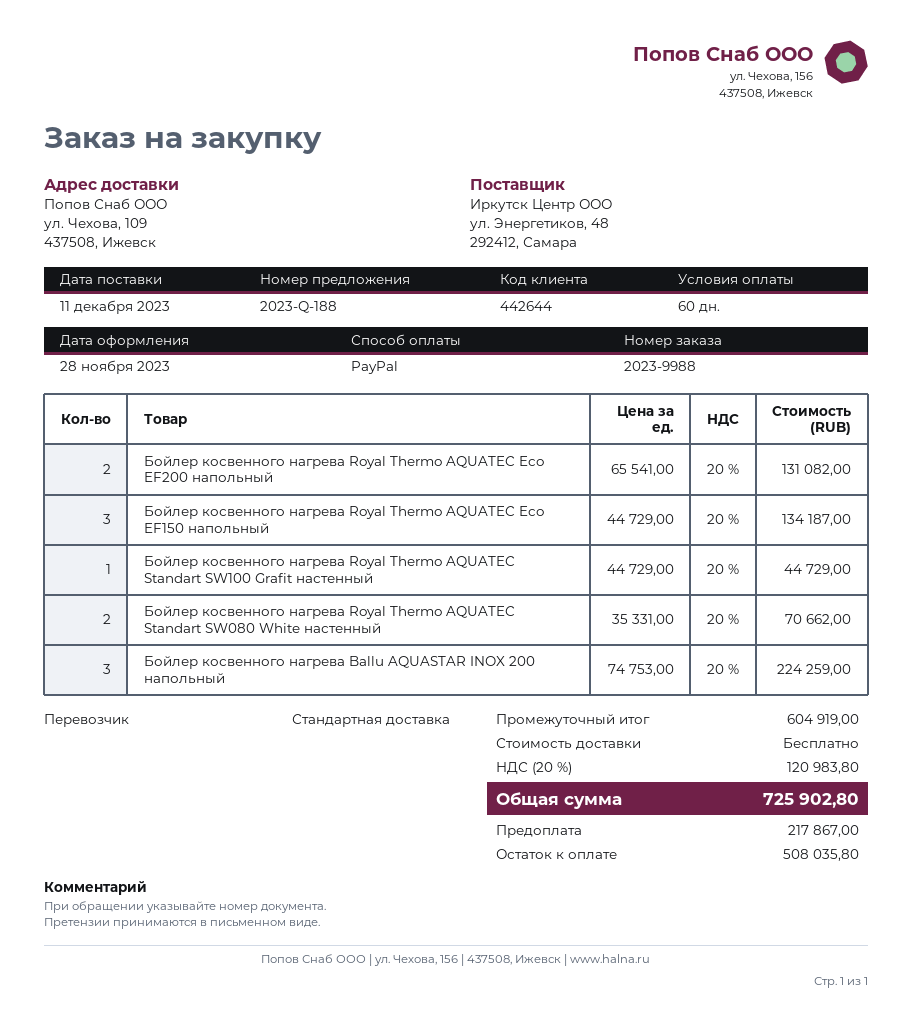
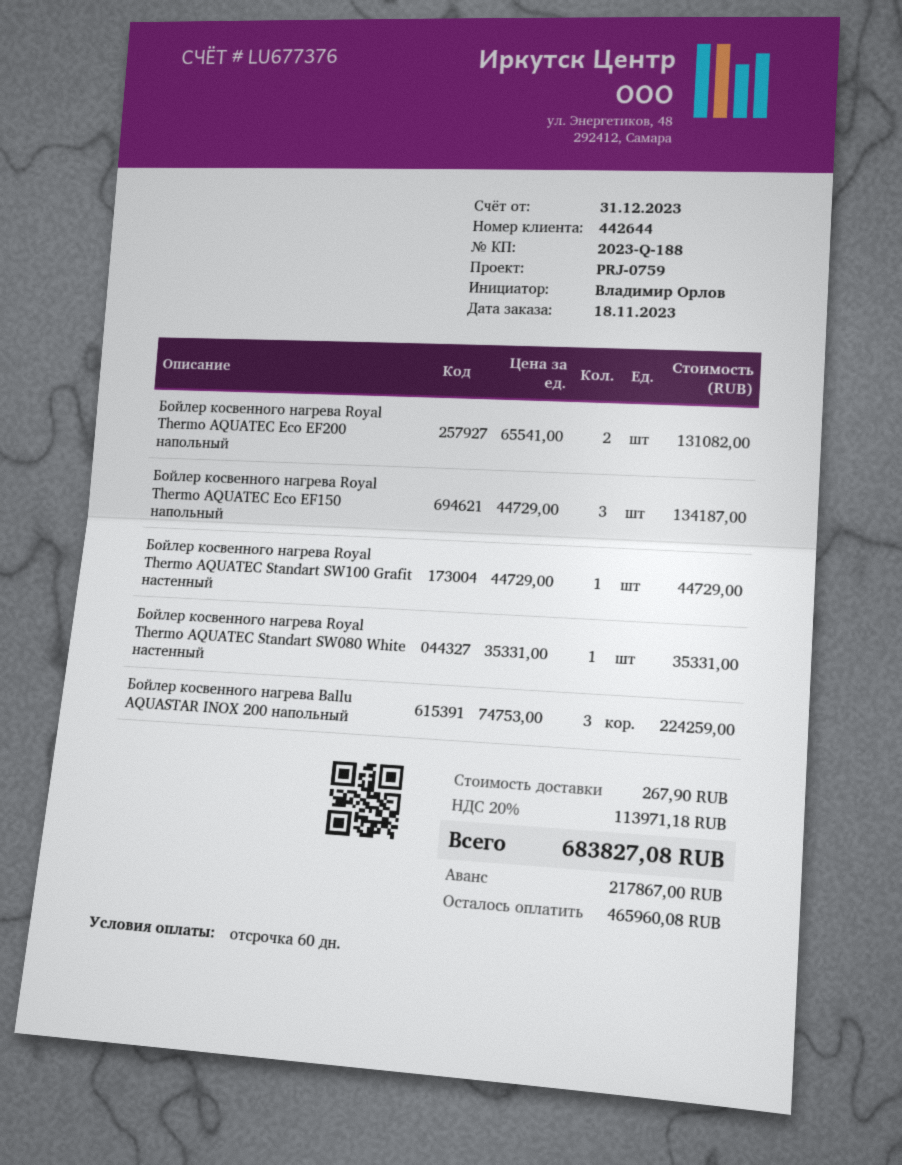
order date: 2023-11-28 -> 2023-11-18
Бойлер косвенного нагрева Royal Thermo AQUATEC Standart SW080 White настенный: 2 x 35331.00 = 70662.00 -> 1 x 35331.00 = 35331.00
shipping: 0.00 -> 267.90
tax: 20% = 120983.80 -> 20% = 113971.18
total: 725902.80 -> 683827.08
balance: 508035.80 -> 465960.08

